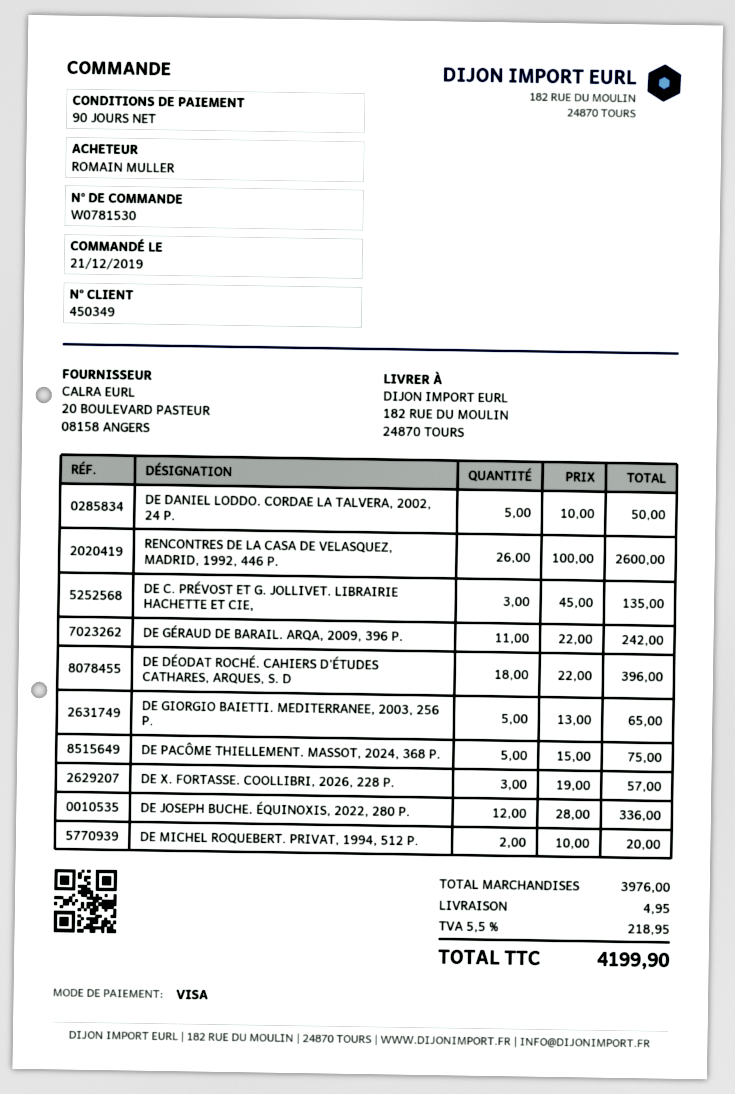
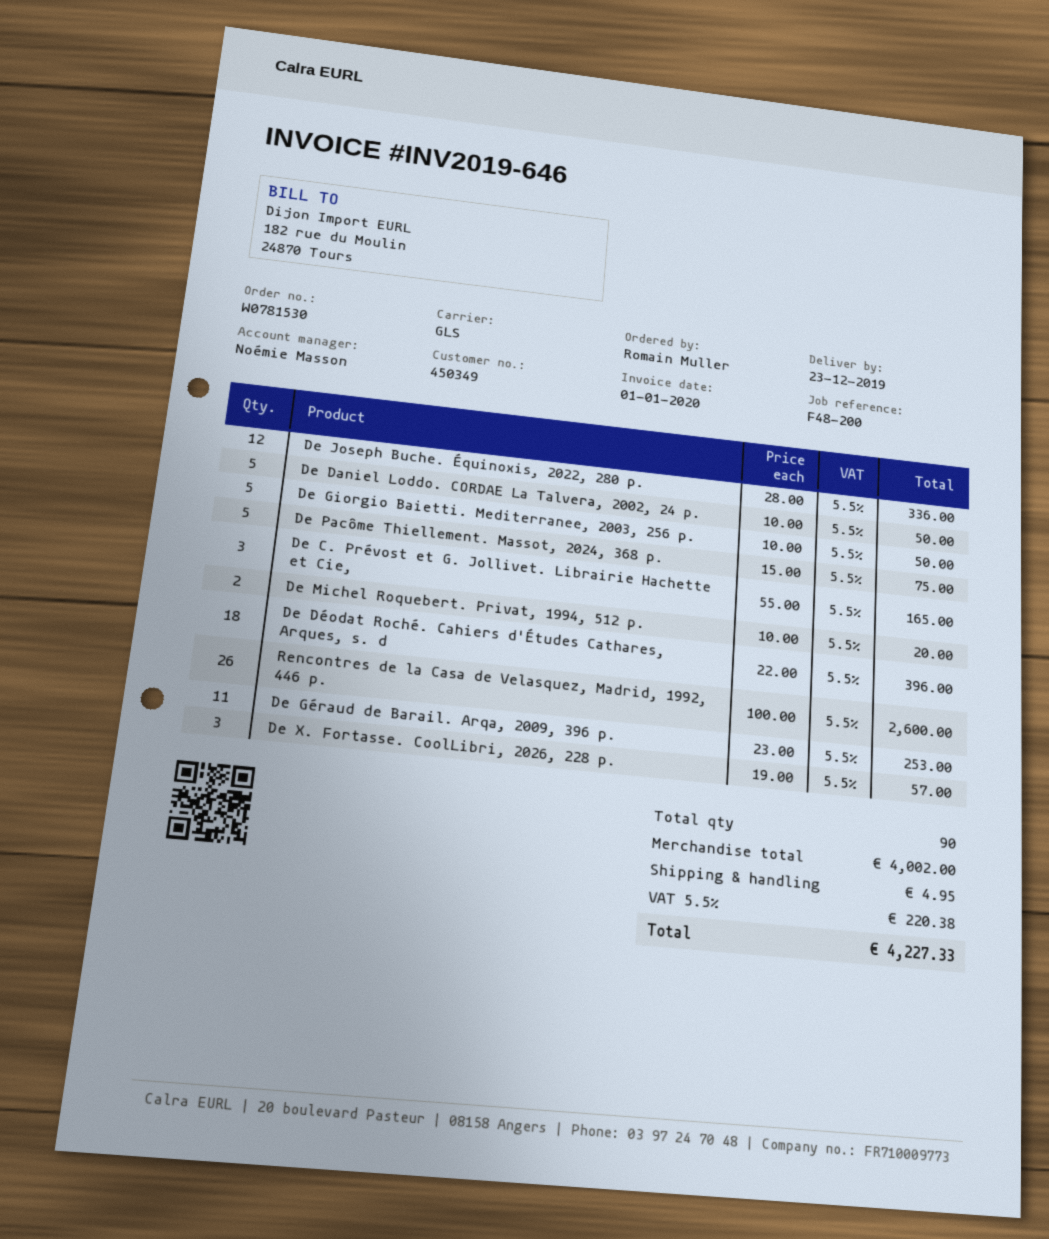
DE C. PRÉVOST ET G. JOLLIVET. LIBRAIRIE HACHETTE ET CIE,: 3 x 45.00 = 135.00 -> 3 x 55.00 = 165.00
DE GÉRAUD DE BARAIL. ARQA, 2009, 396 P.: 11 x 22.00 = 242.00 -> 11 x 23.00 = 253.00
DE GIORGIO BAIETTI. MEDITERRANEE, 2003, 256 P.: 5 x 13.00 = 65.00 -> 5 x 10.00 = 50.00
subtotal: 3976.00 -> 4002.00
tax: 5.5% = 218.95 -> 5.5% = 220.38
total: 4199.90 -> 4227.33

